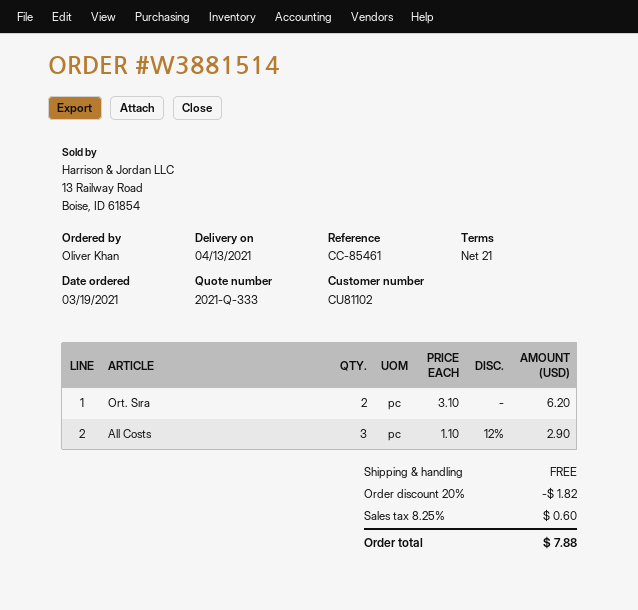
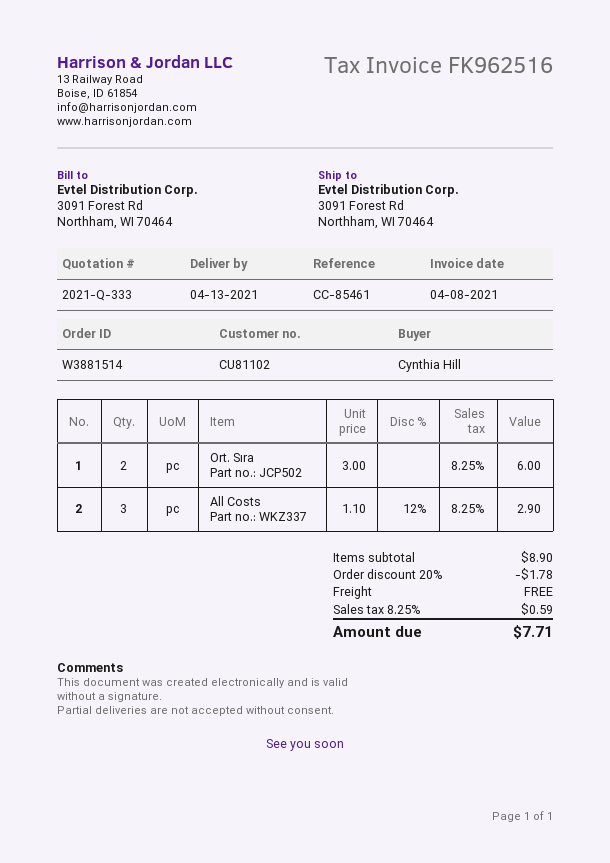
ordered by: Oliver Khan -> Cynthia Hill
Ort. Sıra: 2 x 3.10 = 6.20 -> 2 x 3.00 = 6.00
discount: 20% = 1.82 -> 20% = 1.78
tax: 8.25% = 0.60 -> 8.25% = 0.59
total: 7.88 -> 7.71

